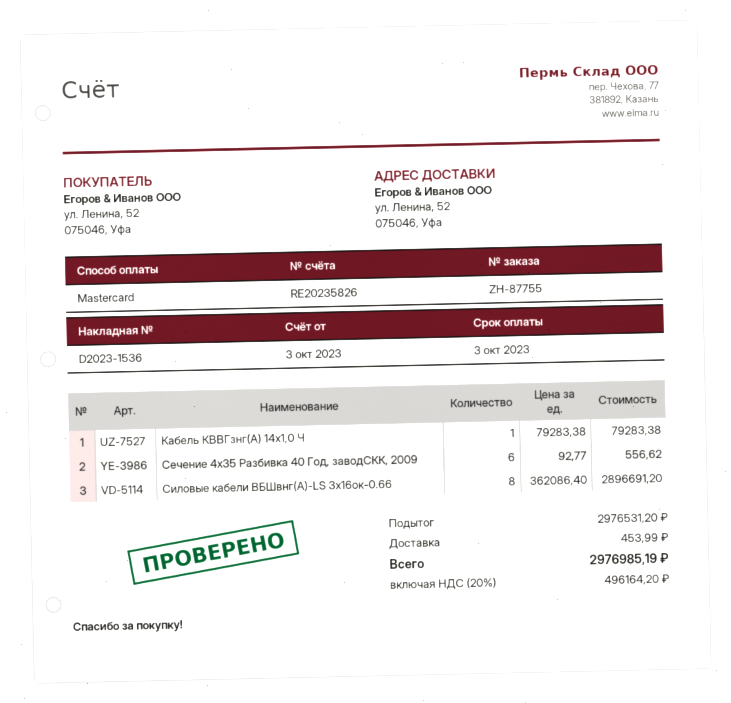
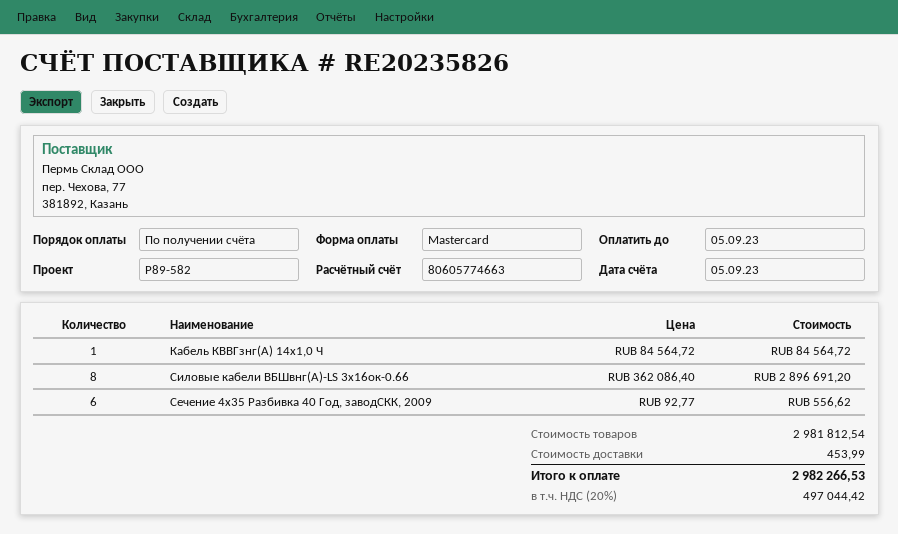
invoice date: 2023-10-03 -> 2023-09-05
due date: 2023-10-03 -> 2023-09-05
Кабель КВВГзнг(А) 14х1,0 Ч: 1 x 79283.38 = 79283.38 -> 1 x 84564.72 = 84564.72
subtotal: 2976531.20 -> 2981812.54
tax: 20% = 496164.20 -> 20% = 497044.42
total: 2976985.19 -> 2982266.53

